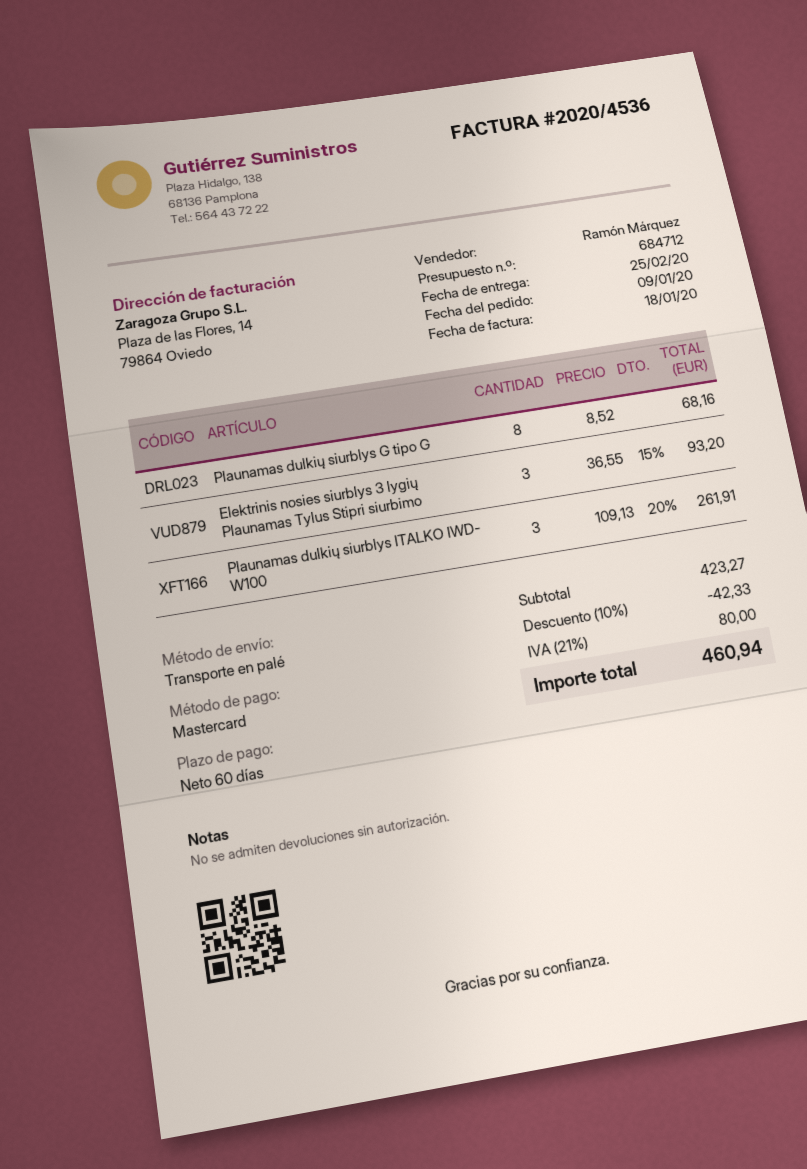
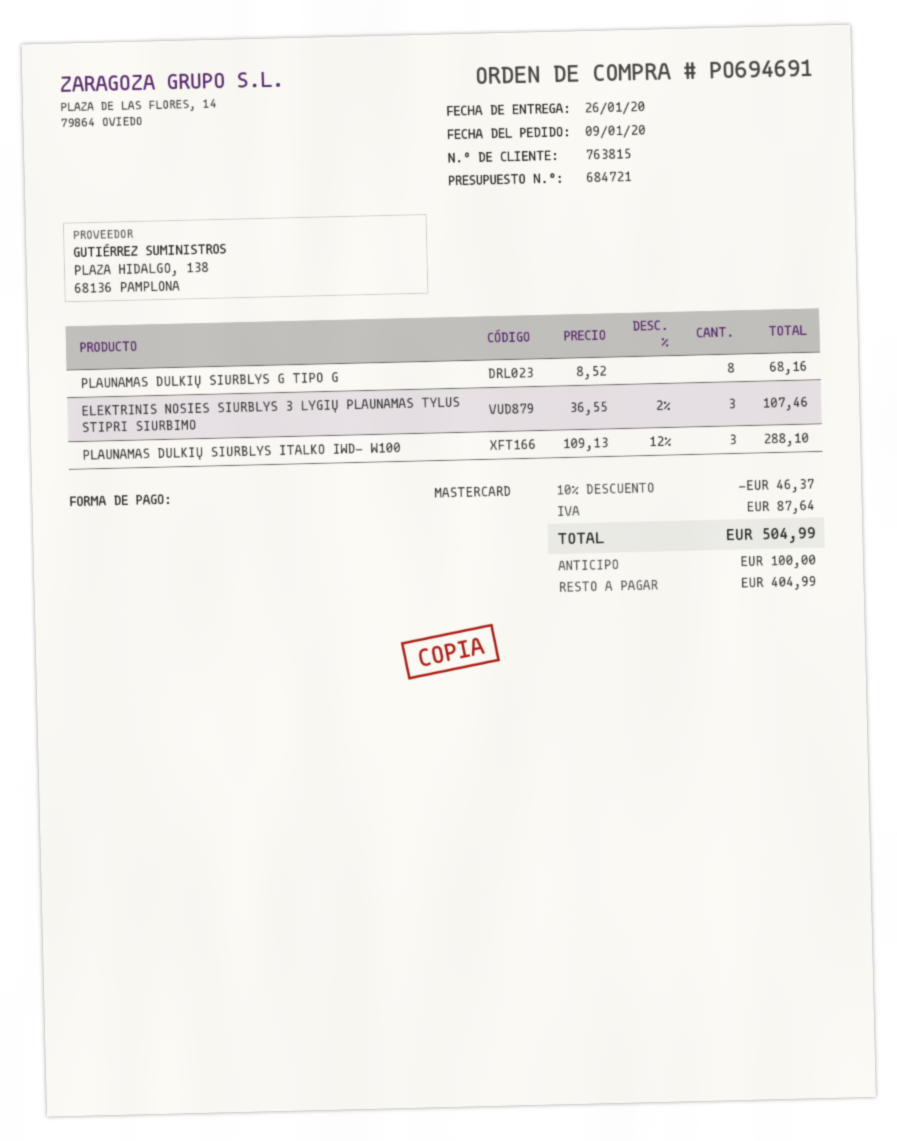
quote number: 684712 -> 684721
delivery date: 2020-02-25 -> 2020-01-26
Elektrinis nosies siurblys 3 lygių Plaunamas Tylus Stipri siurbimo: 3 x 36.55 - 15% = 93.20 -> 3 x 36.55 - 2% = 107.46
Plaunamas dulkių siurblys ITALKO IWD- W100: 3 x 109.13 - 20% = 261.91 -> 3 x 109.13 - 12% = 288.10
discount: 10% = 42.33 -> 10% = 46.37
tax: 80.00 -> 87.64
total: 460.94 -> 504.99

